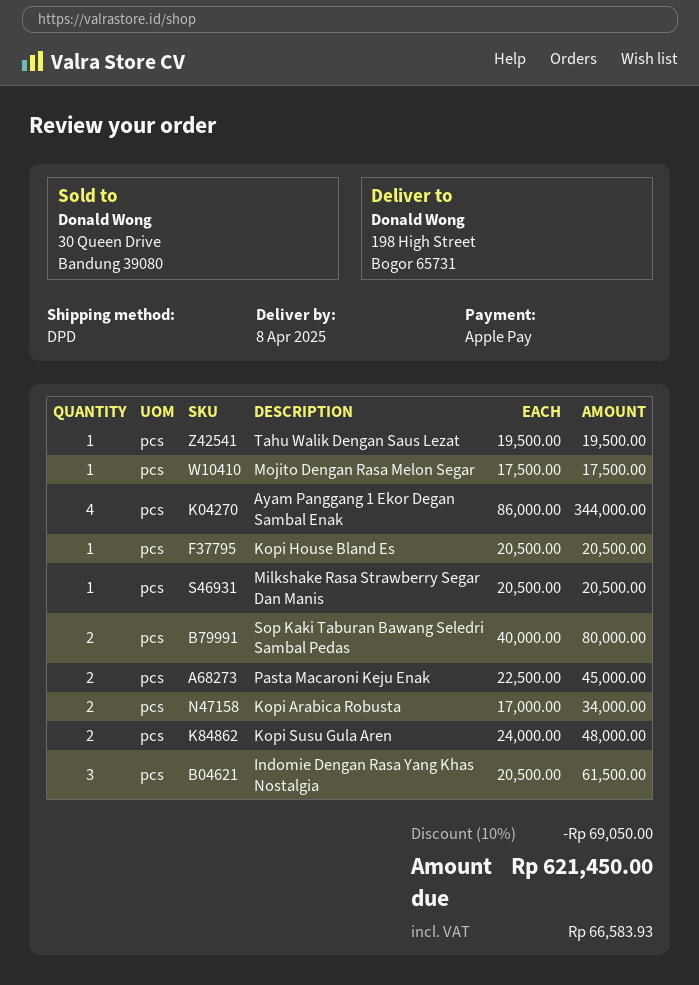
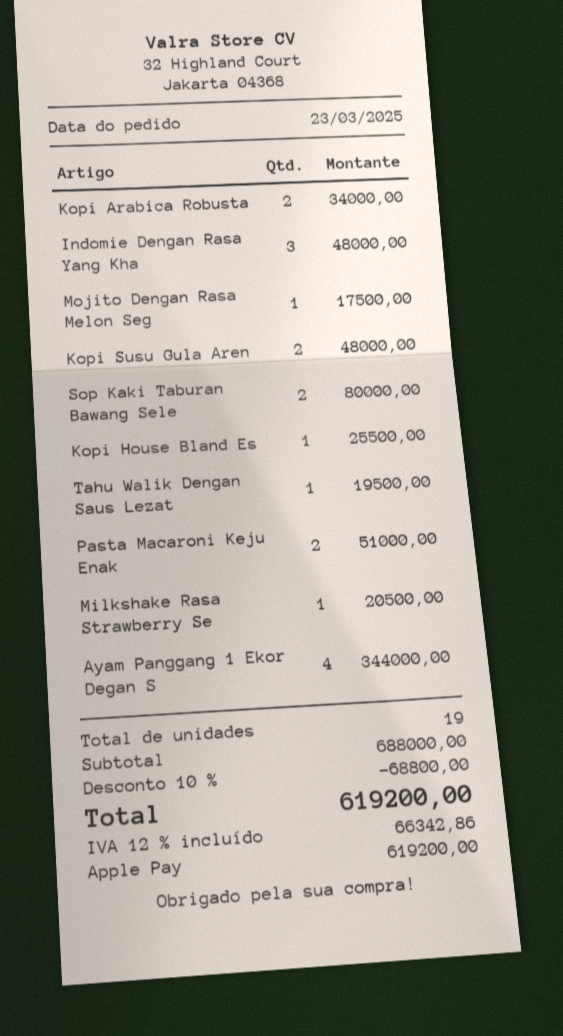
Kopi House Bland Es: 1 for 20500.00 -> 1 for 25500.00
Pasta Macaroni Keju Enak: 2 for 45000.00 -> 2 for 51000.00
Indomie Dengan Rasa Yang Khas Nostalgia: 3 for 61500.00 -> 3 for 48000.00
discount: 10% = 69050.00 -> 10% = 68800.00
tax: 66583.93 -> 66342.86
total: 621450.00 -> 619200.00

